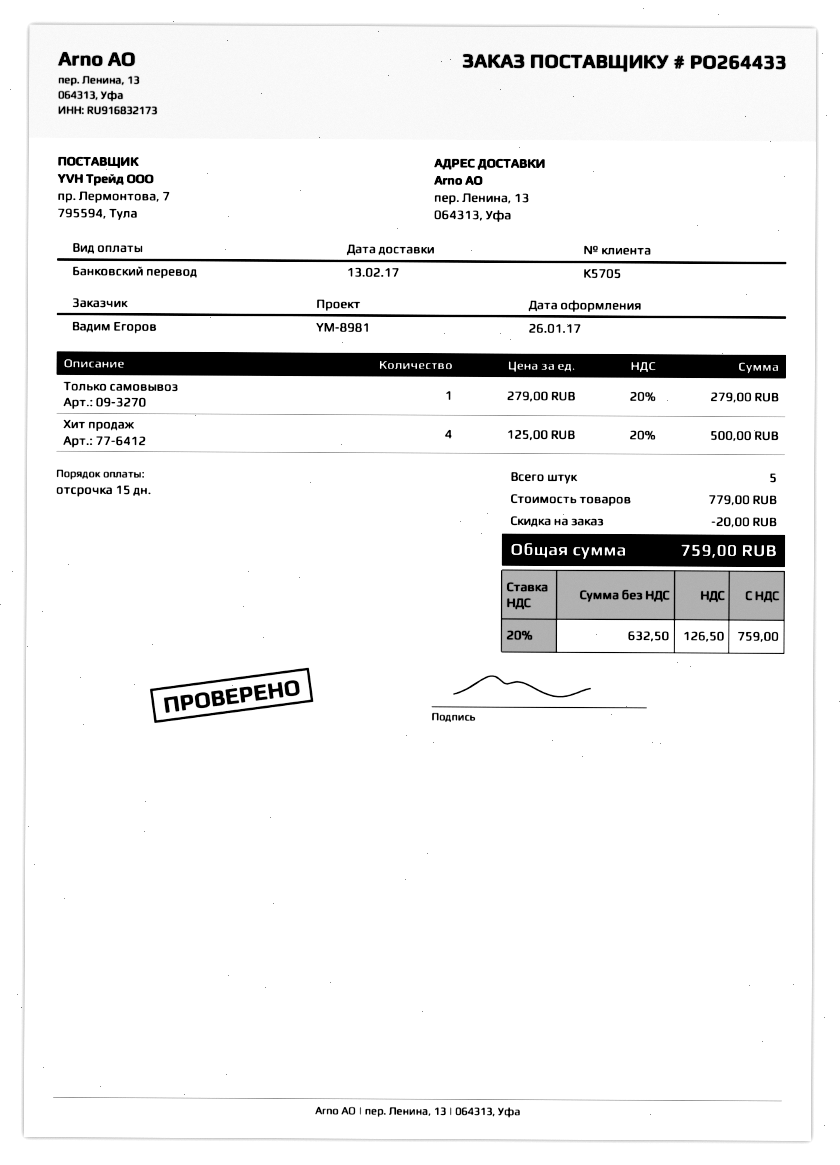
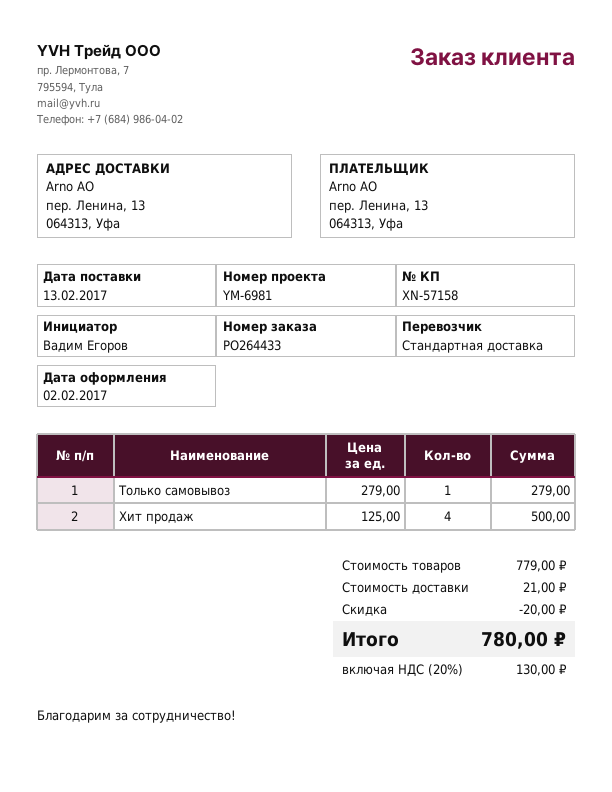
order date: 2017-01-26 -> 2017-02-02
reference: YM-8981 -> YM-6981
shipping: none -> 21.00
tax: 20% = 126.50 -> 20% = 130.00
total: 759.00 -> 780.00

